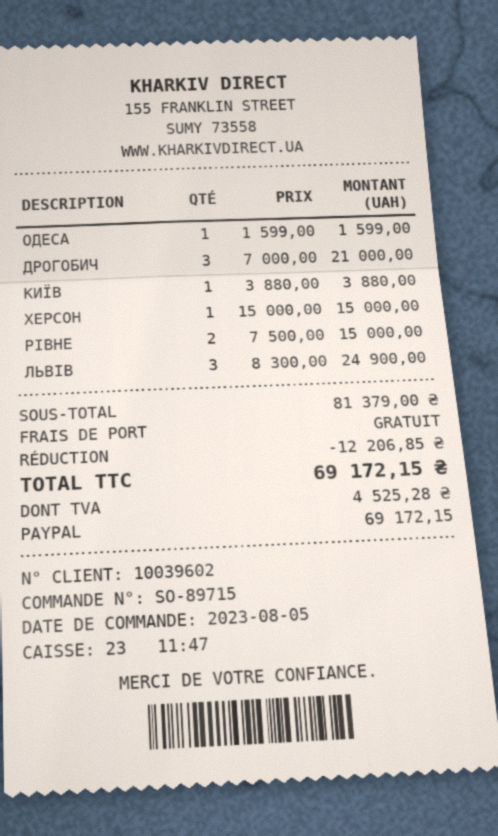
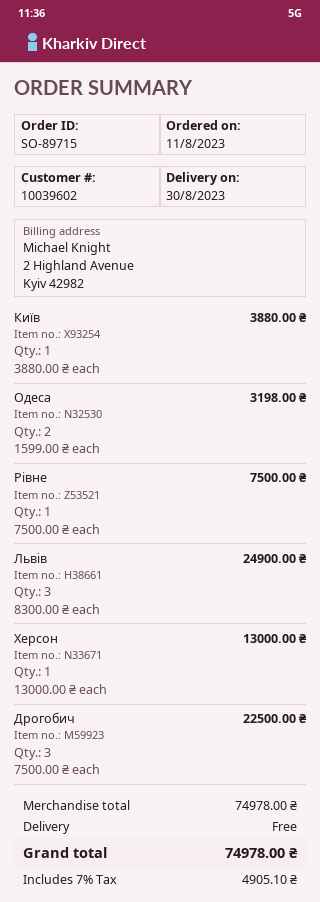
order date: 2023-08-05 -> 2023-08-11
ОДЕСА: 1 x 1599.00 = 1599.00 -> 2 x 1599.00 = 3198.00
ДРОГОБИЧ: 3 x 7000.00 = 21000.00 -> 3 x 7500.00 = 22500.00
ХЕРСОН: 1 x 15000.00 = 15000.00 -> 1 x 13000.00 = 13000.00
РІВНЕ: 2 x 7500.00 = 15000.00 -> 1 x 7500.00 = 7500.00
subtotal: 81379.00 -> 74978.00
discount: 12206.85 -> none
tax: 4525.28 -> 4905.10
total: 69172.15 -> 74978.00

